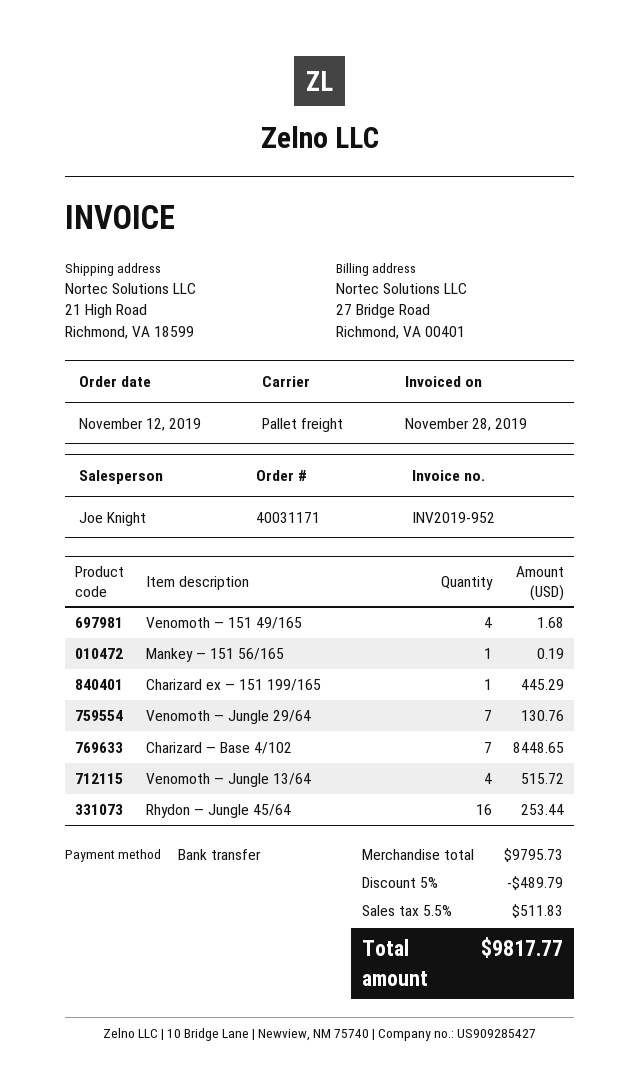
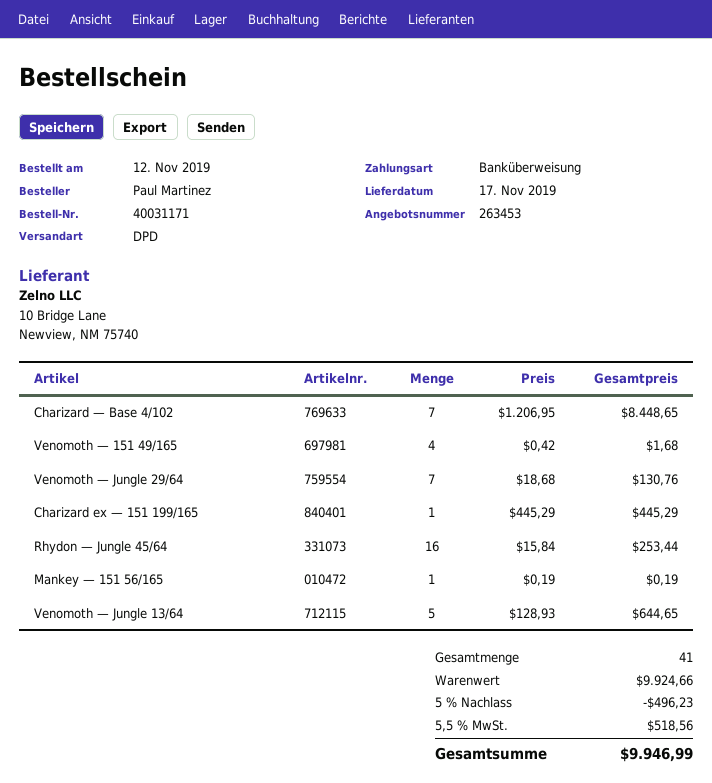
shipping method: pallet freight -> DPD
Venomoth — Jungle 13/64: 4 for 515.72 -> 5 for 644.65
subtotal: 9795.73 -> 9924.66
discount: 5% = 489.79 -> 5% = 496.23
tax: 5.5% = 511.83 -> 5.5% = 518.56
total: 9817.77 -> 9946.99

